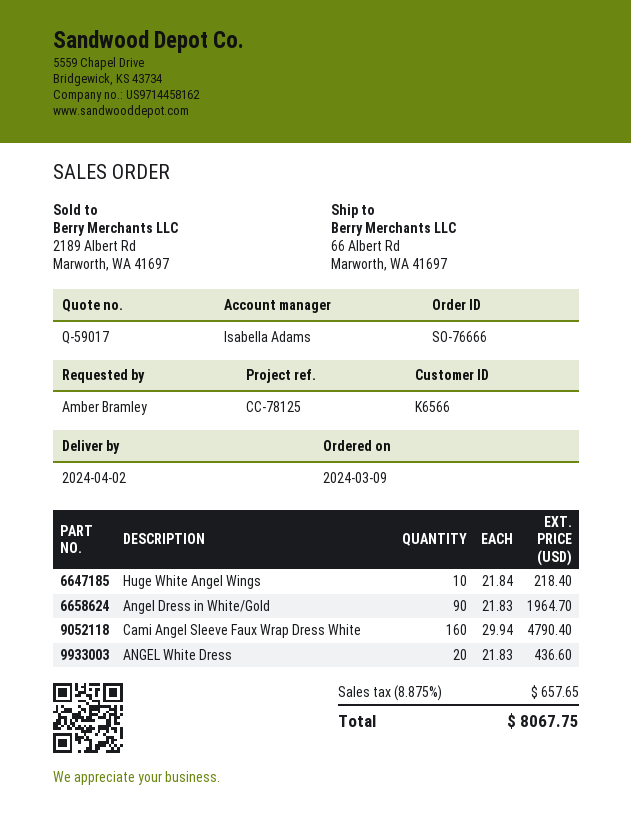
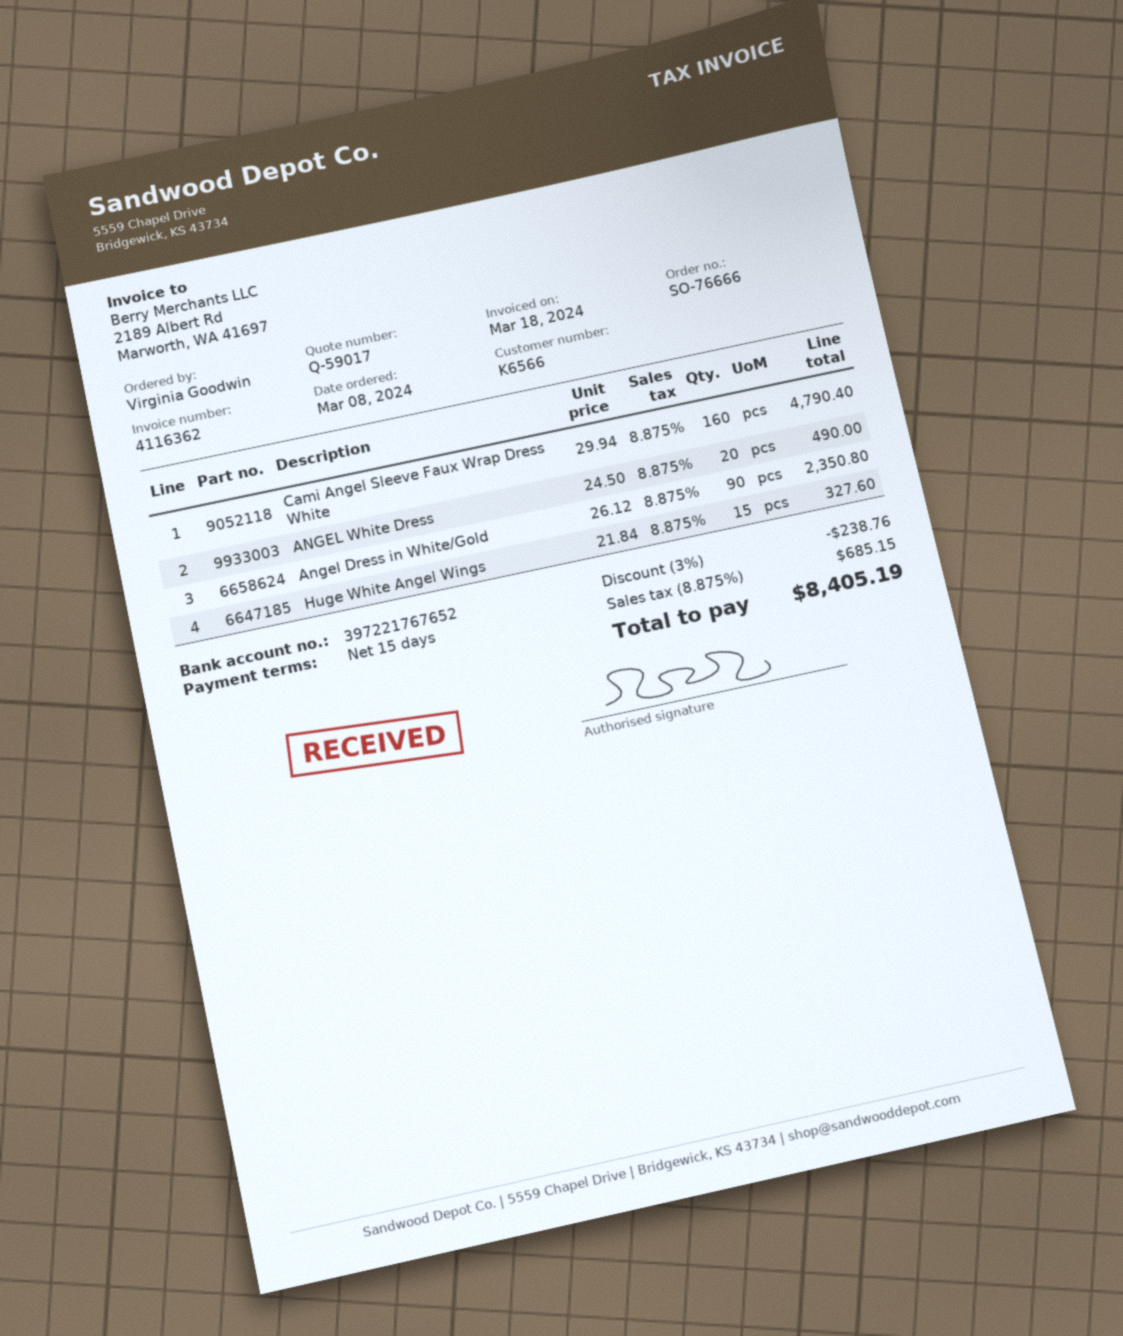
order date: 2024-03-09 -> 2024-03-08
ordered by: Amber Bramley -> Virginia Goodwin
Huge White Angel Wings: 10 x 21.84 = 218.40 -> 15 x 21.84 = 327.60
Angel Dress in White/Gold: 90 x 21.83 = 1964.70 -> 90 x 26.12 = 2350.80
ANGEL White Dress: 20 x 21.83 = 436.60 -> 20 x 24.50 = 490.00
discount: none -> 3% = 238.76
tax: 8.875% = 657.65 -> 8.875% = 685.15
total: 8067.75 -> 8405.19

